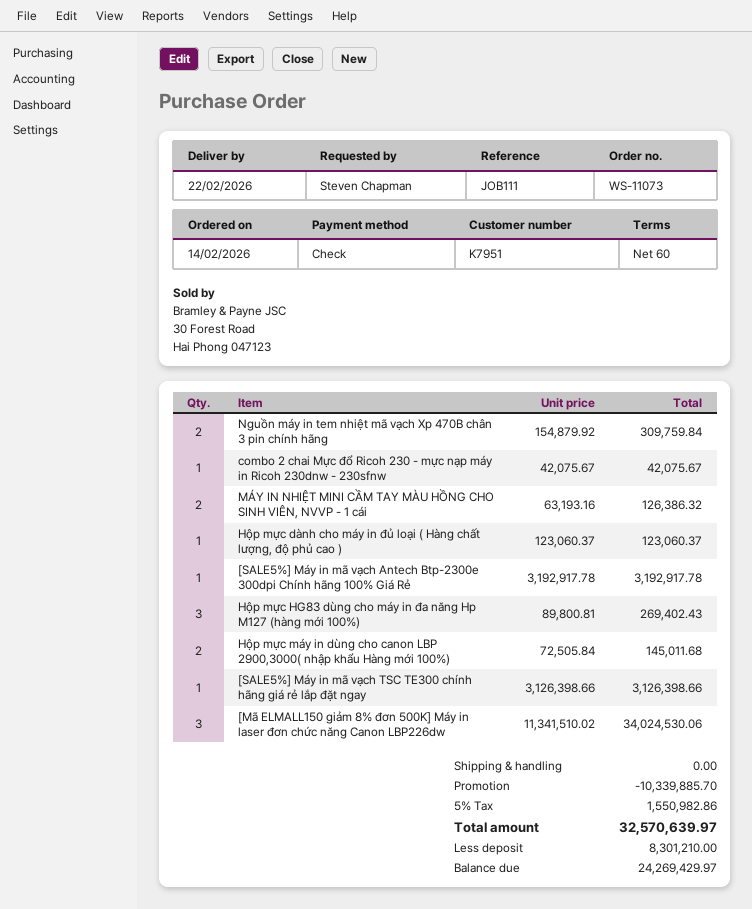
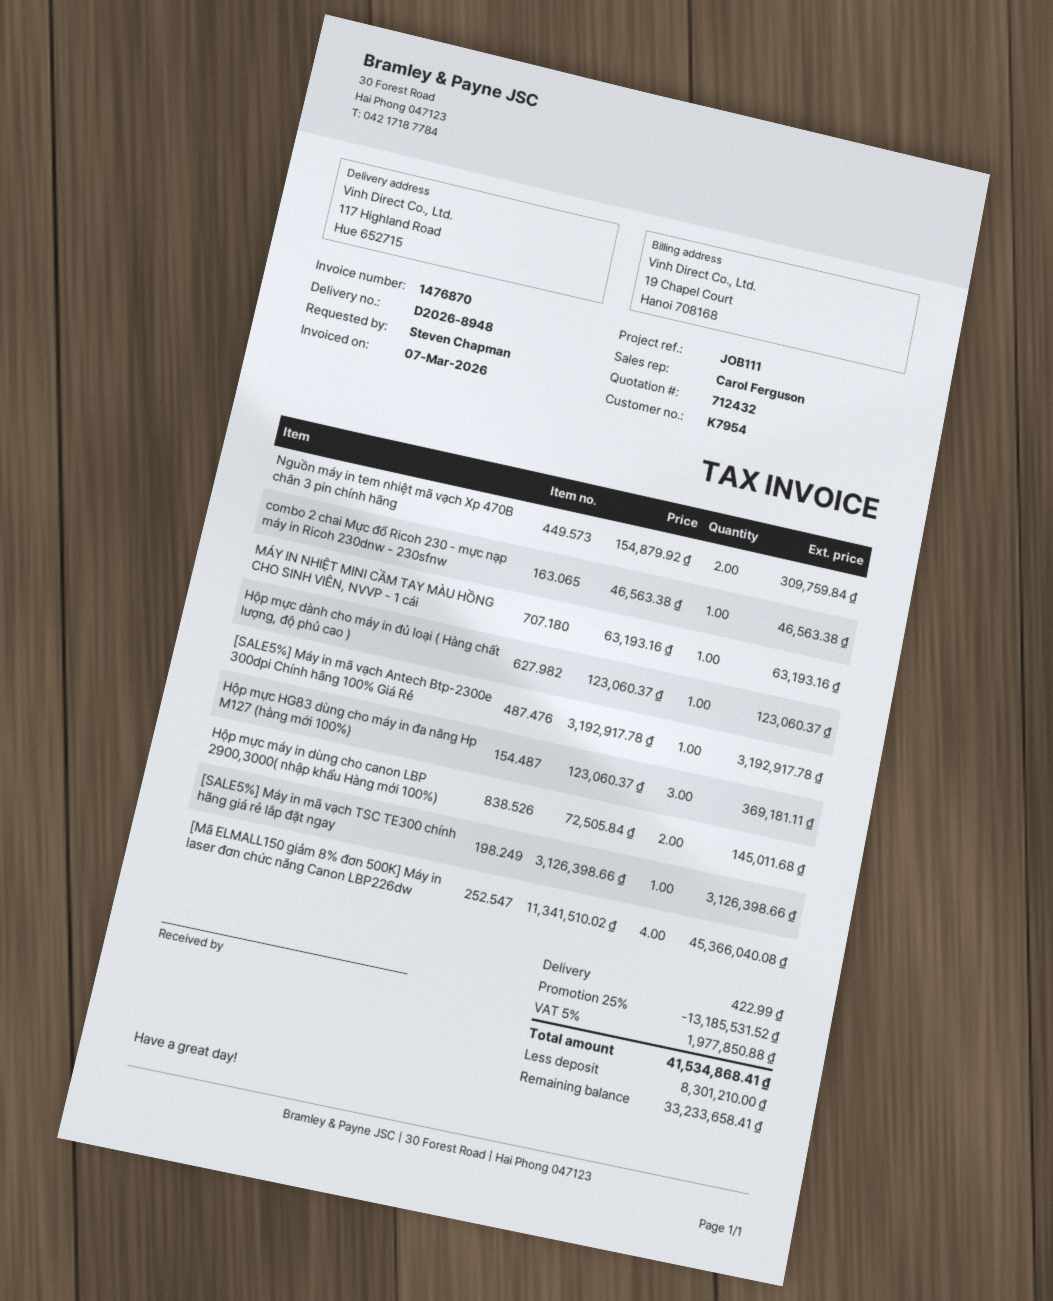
customer number: K7951 -> K7954
combo 2 chai Mực đổ Ricoh 230 - mực nạp máy in Ricoh 230dnw - 230sfnw: 1 x 42075.67 = 42075.67 -> 1 x 46563.38 = 46563.38
MÁY IN NHIỆT MINI CẦM TAY MÀU HỒNG CHO SINH VIÊN, NVVP - 1 cái: 2 x 63193.16 = 126386.32 -> 1 x 63193.16 = 63193.16
Hộp mực HG83 dùng cho máy in đa năng Hp M127 (hàng mới 100%): 3 x 89800.81 = 269402.43 -> 3 x 123060.37 = 369181.11
[Mã ELMALL150 giảm 8% đơn 500K] Máy in laser đơn chức năng Canon LBP226dw: 3 x 11341510.02 = 34024530.06 -> 4 x 11341510.02 = 45366040.08
discount: 10339885.70 -> 13185531.52
shipping: 0.00 -> 422.99
tax: 5% = 1550982.86 -> 5% = 1977850.88
total: 32570639.97 -> 41534868.41
balance: 24269429.97 -> 33233658.41

